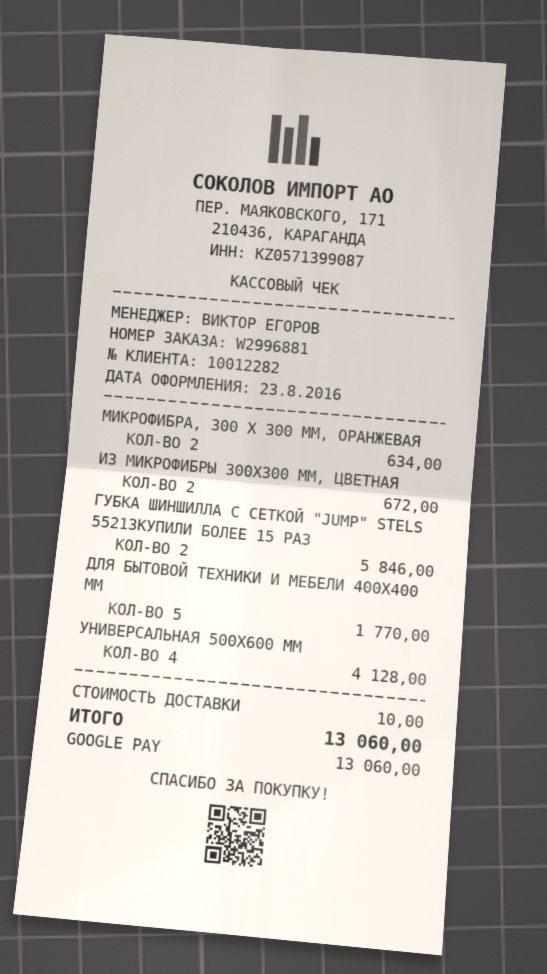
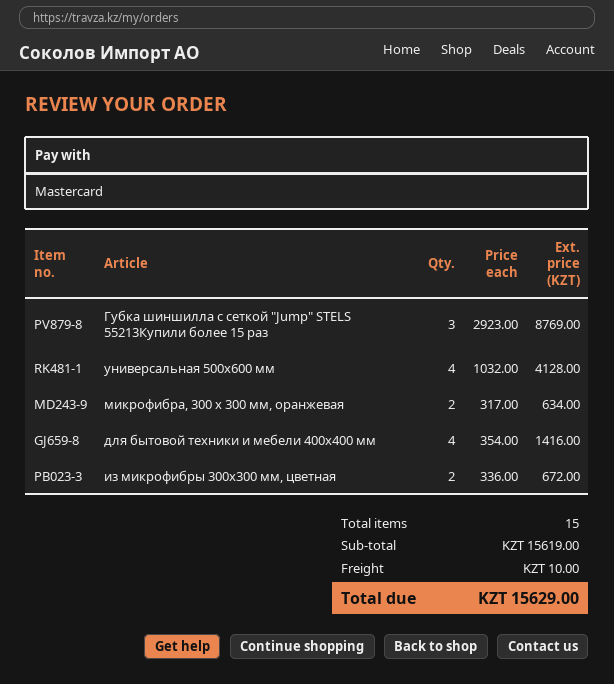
payment method: Google Pay -> Mastercard
ГУБКА ШИНШИЛЛА С СЕТКОЙ "JUMP" STELS 55213КУПИЛИ БОЛЕЕ 15 РАЗ: 2 for 5846.00 -> 3 for 8769.00
ДЛЯ БЫТОВОЙ ТЕХНИКИ И МЕБЕЛИ 400X400 ММ: 5 for 1770.00 -> 4 for 1416.00
total: 13060.00 -> 15629.00

